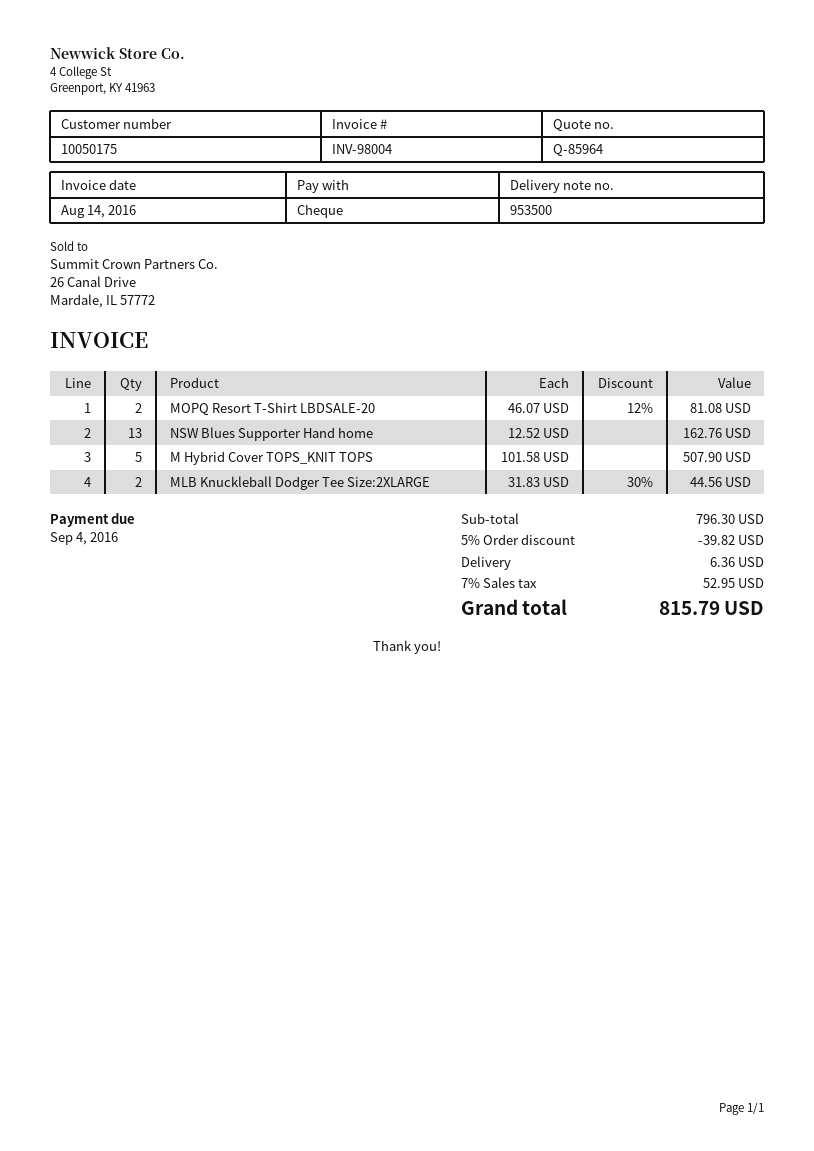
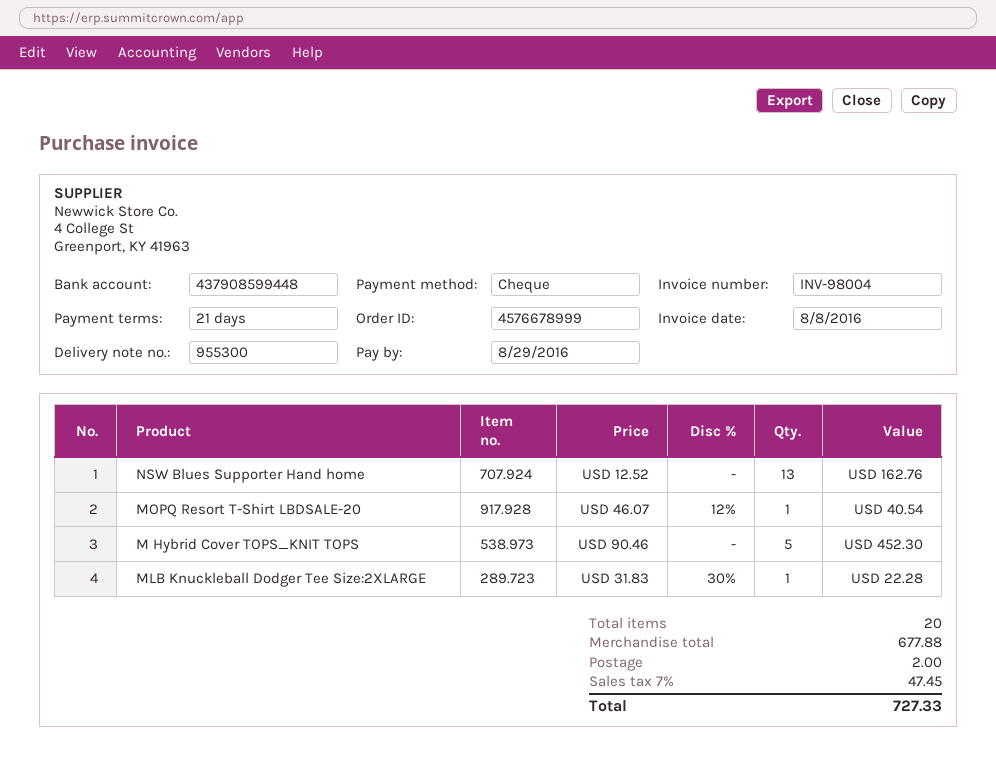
delivery note number: 953500 -> 955300
invoice date: 2016-08-14 -> 2016-08-08
due date: 2016-09-04 -> 2016-08-29
MOPQ Resort T-Shirt LBDSALE-20: 2 x 46.07 - 12% = 81.08 -> 1 x 46.07 - 12% = 40.54
M Hybrid Cover TOPS_KNIT TOPS: 5 x 101.58 = 507.90 -> 5 x 90.46 = 452.30
MLB Knuckleball Dodger Tee Size:2XLARGE: 2 x 31.83 - 30% = 44.56 -> 1 x 31.83 - 30% = 22.28
subtotal: 796.30 -> 677.88
discount: 5% = 39.82 -> none
shipping: 6.36 -> 2.00
tax: 7% = 52.95 -> 7% = 47.45
total: 815.79 -> 727.33

